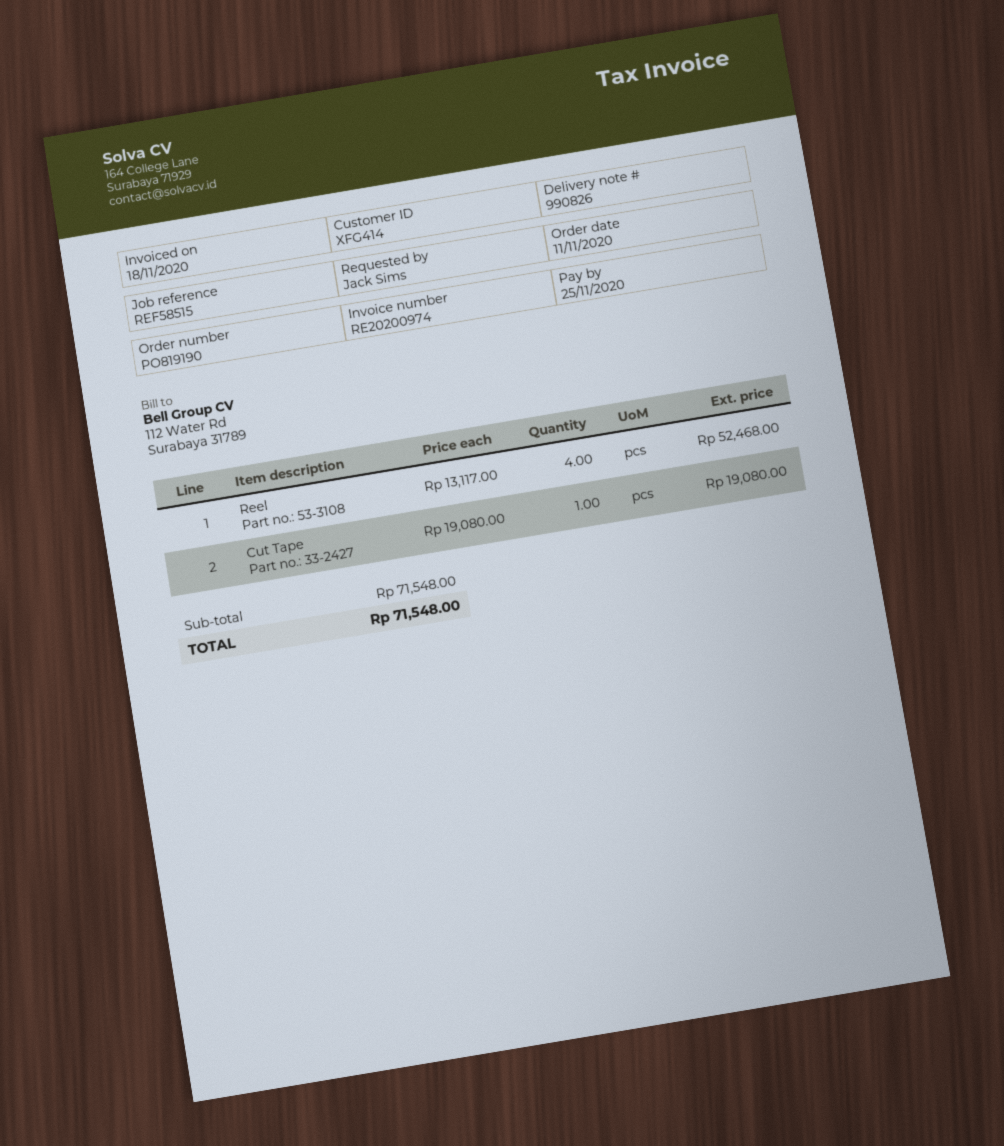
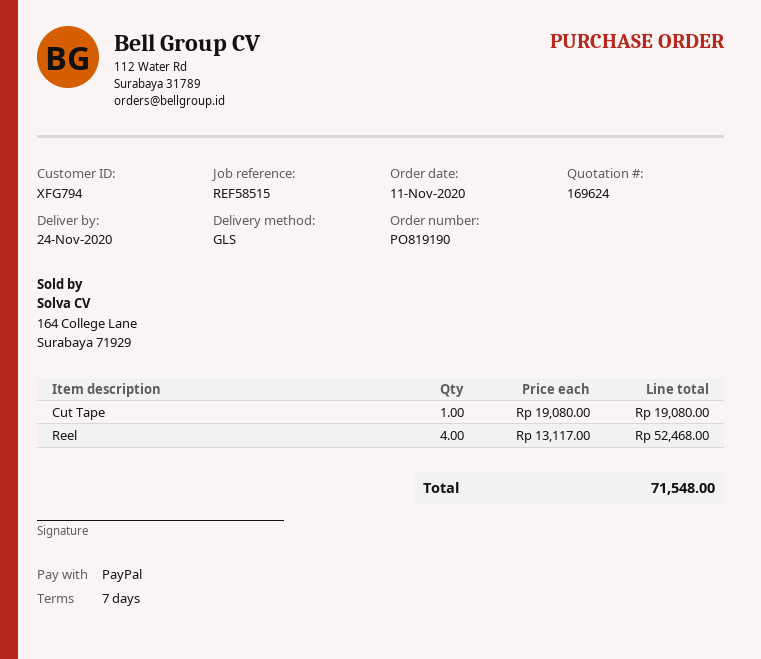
customer number: XFG414 -> XFG794

